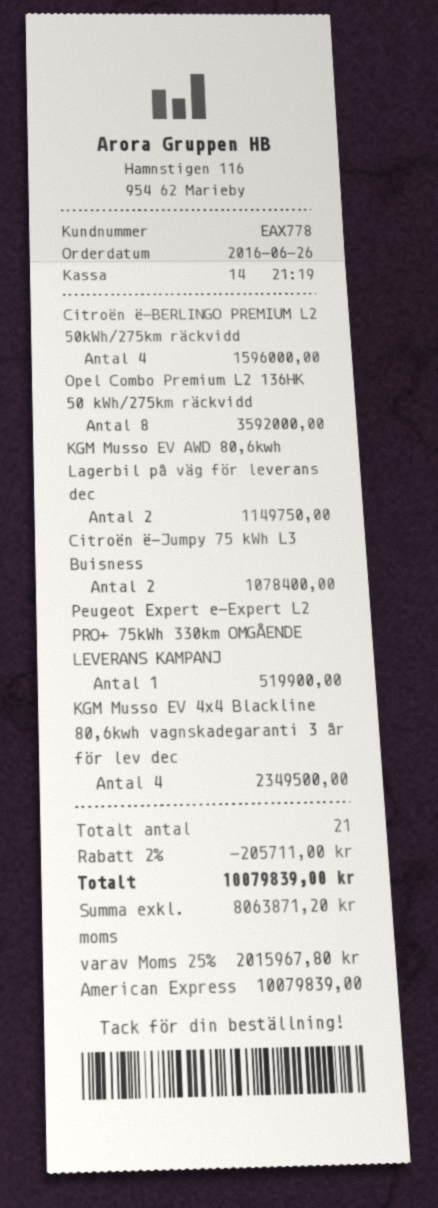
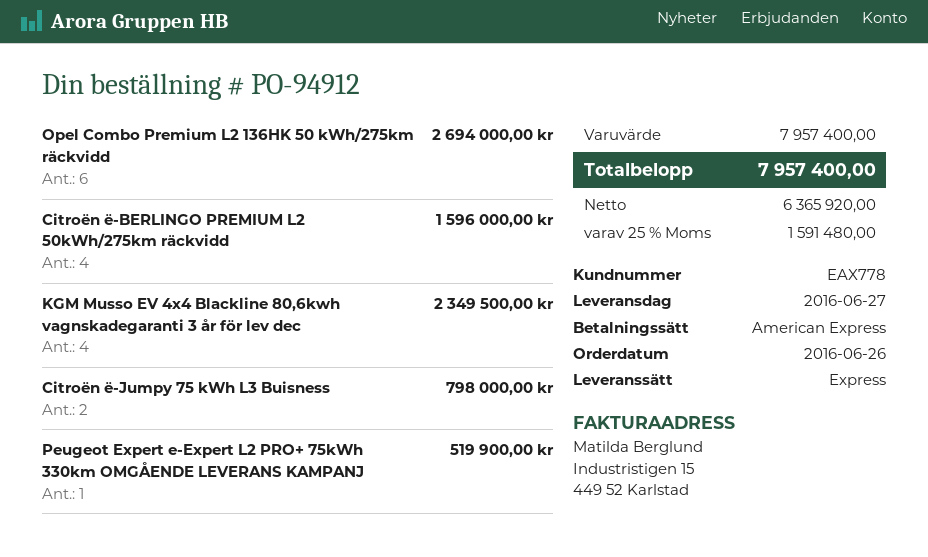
Opel Combo Premium L2 136HK 50 kWh/275km räckvidd: 8 for 3592000.00 -> 6 for 2694000.00
KGM Musso EV AWD 80,6kwh Lagerbil på väg för leverans dec: 2 for 1149750.00 -> none
Citroën ë-Jumpy 75 kWh L3 Buisness: 2 for 1078400.00 -> 2 for 798000.00
discount: 2% = 205711.00 -> none
net: 8063871.20 -> 6365920.00
tax: 25% = 2015967.80 -> 25% = 1591480.00
total: 10079839.00 -> 7957400.00

